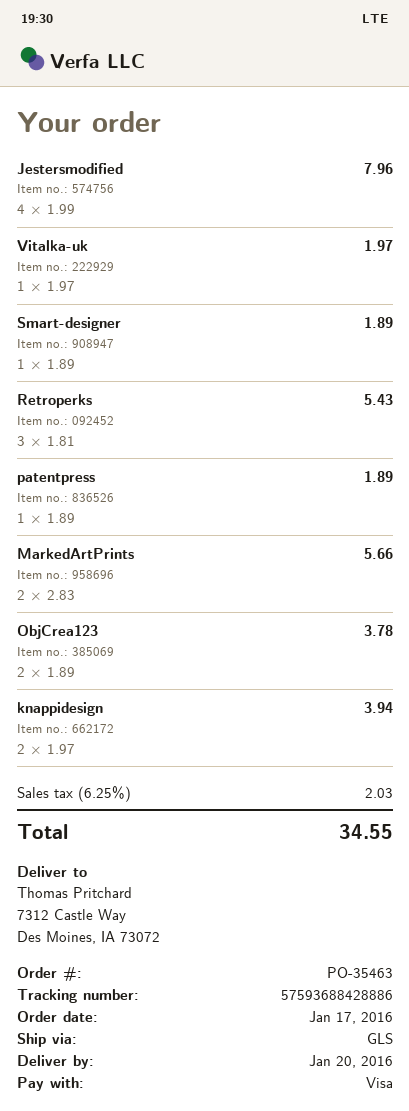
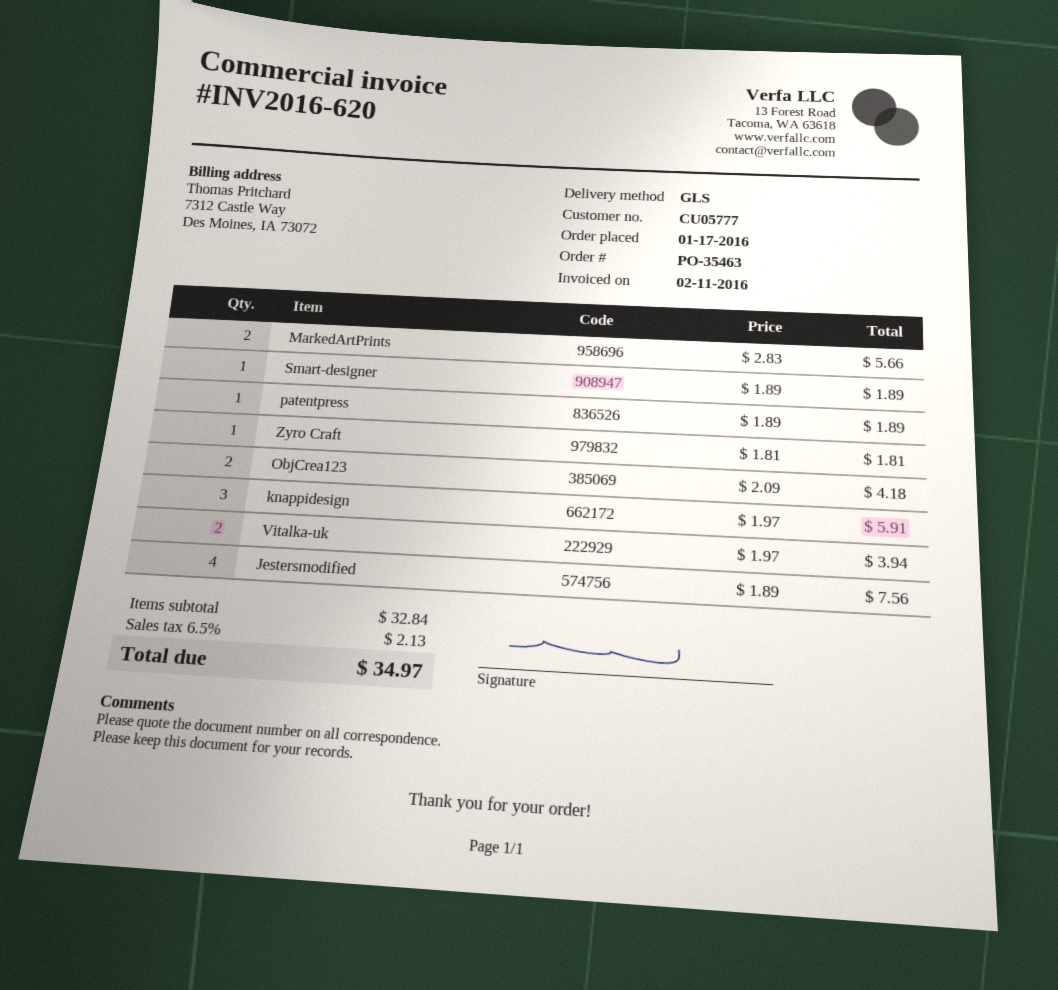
Jestersmodified: 4 x 1.99 = 7.96 -> 4 x 1.89 = 7.56
Vitalka-uk: 1 x 1.97 = 1.97 -> 2 x 1.97 = 3.94
Retroperks: 3 x 1.81 = 5.43 -> none
ObjCrea123: 2 x 1.89 = 3.78 -> 2 x 2.09 = 4.18
knappidesign: 2 x 1.97 = 3.94 -> 3 x 1.97 = 5.91
Zyro Craft: none -> 1 x 1.81 = 1.81
tax: 6.25% = 2.03 -> 6.5% = 2.13
total: 34.55 -> 34.97

